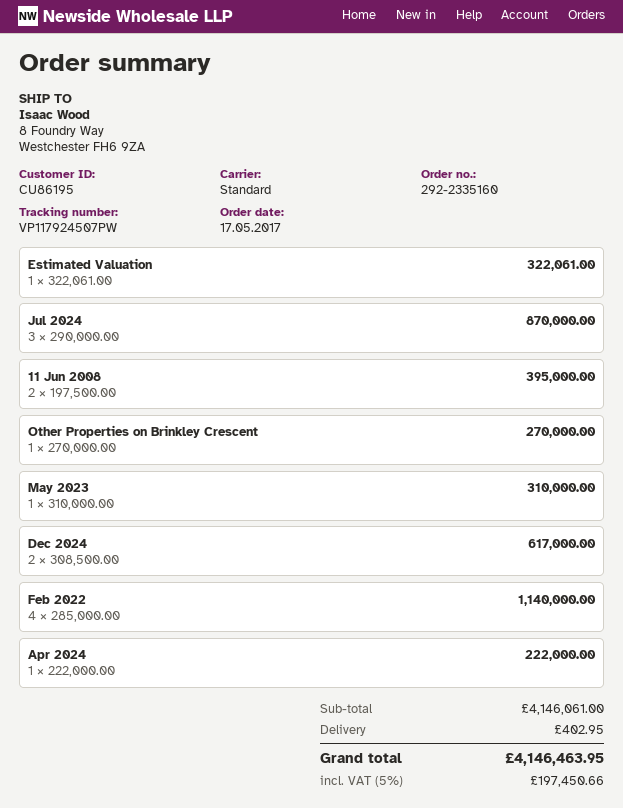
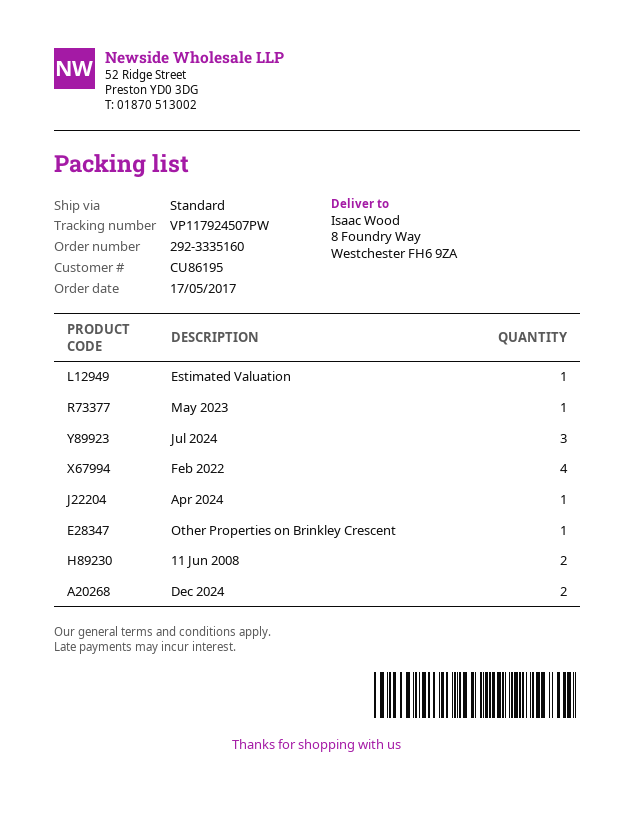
order number: 292-2335160 -> 292-3335160

